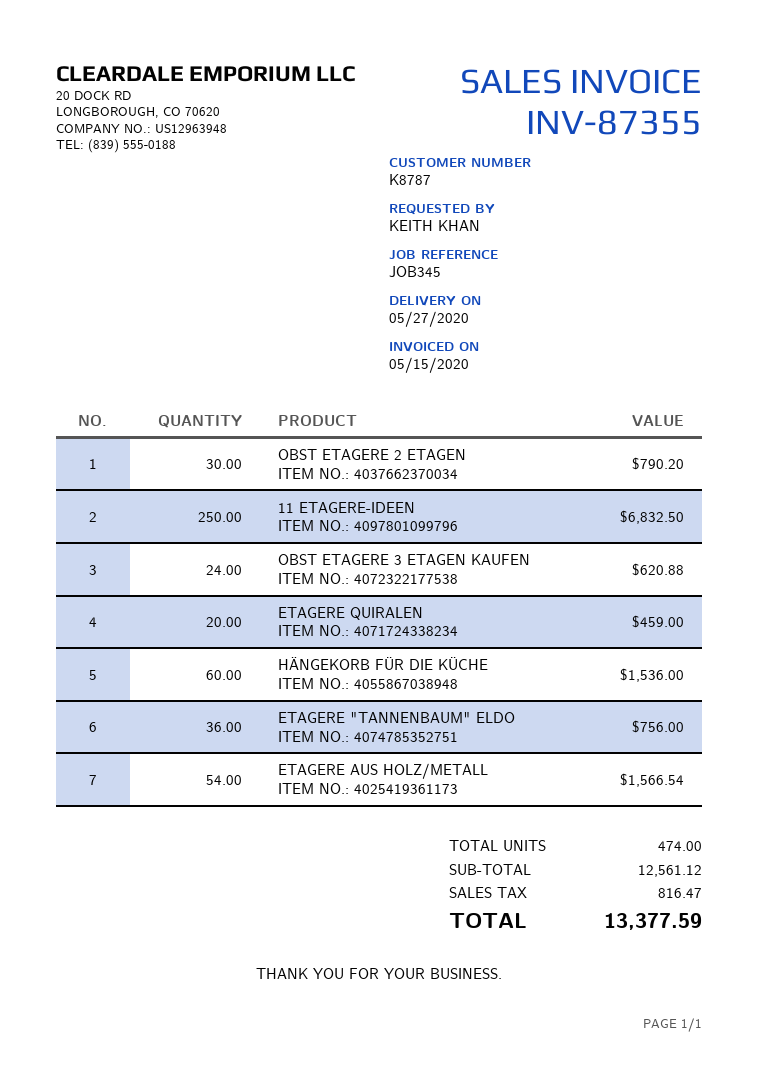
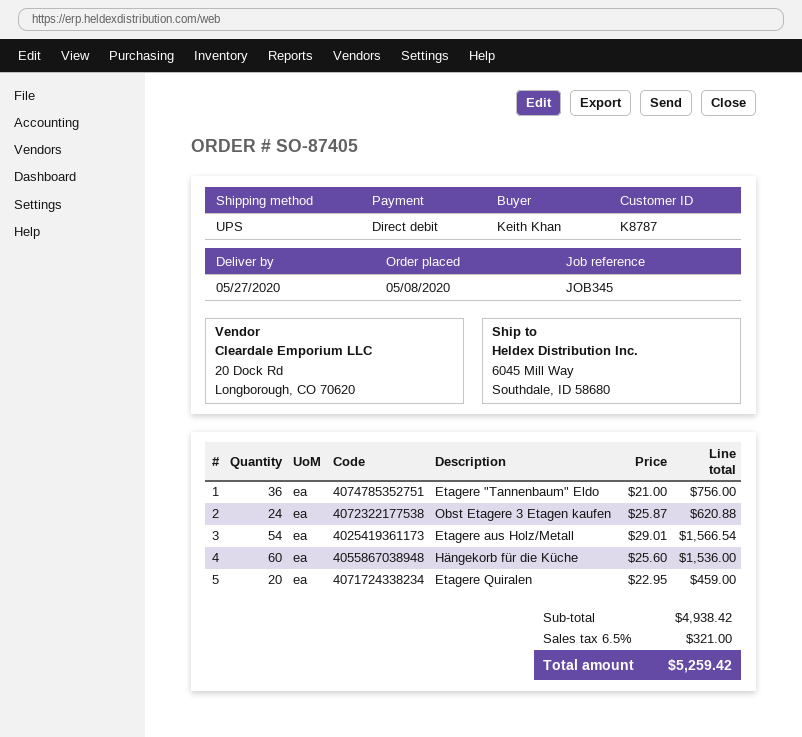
OBST ETAGERE 2 ETAGEN: 30 for 790.20 -> none
11 ETAGERE-IDEEN: 250 for 6832.50 -> none
subtotal: 12561.12 -> 4938.42
tax: 816.47 -> 321.00
total: 13377.59 -> 5259.42

